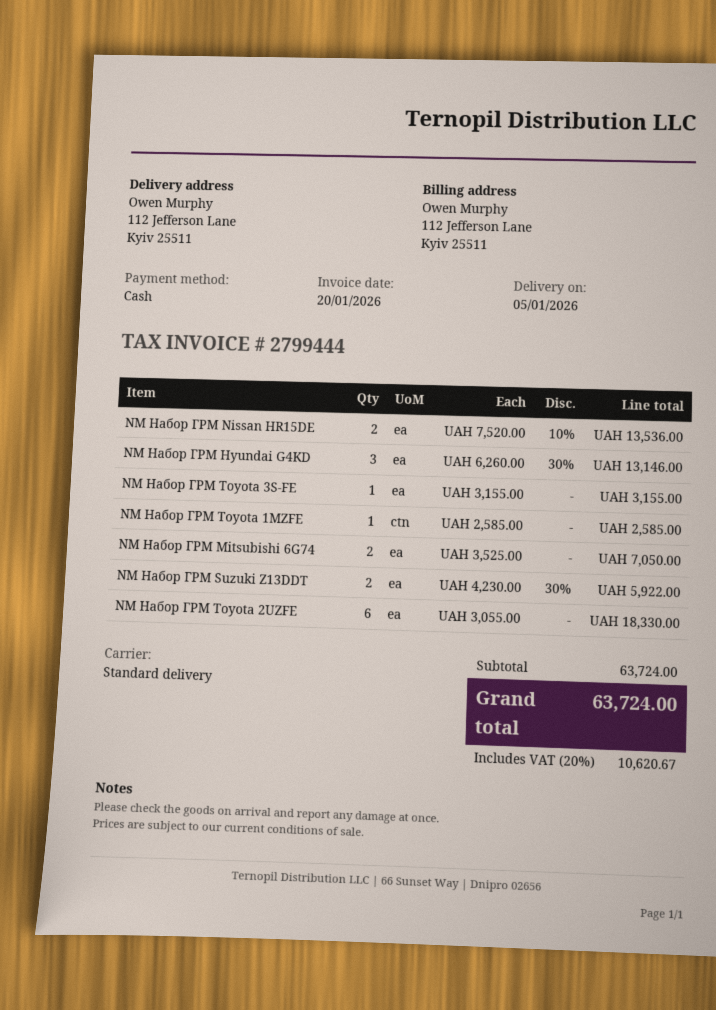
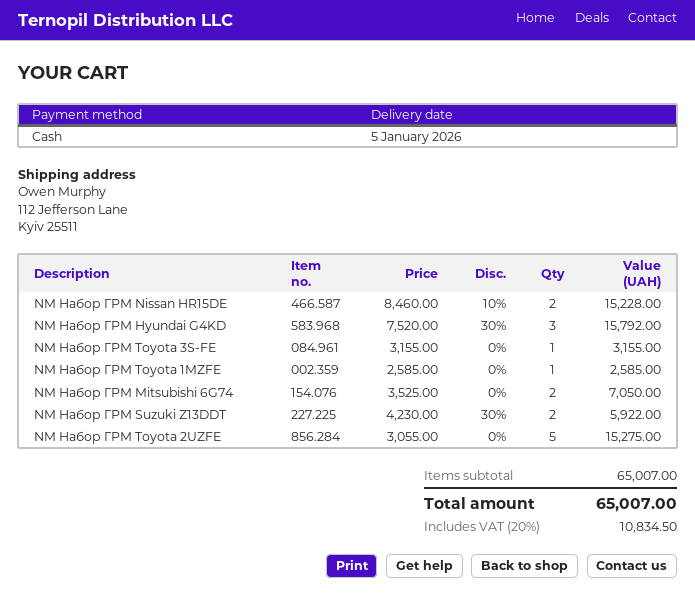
NM Набор ГРМ Nissan HR15DE: 2 x 7520.00 - 10% = 13536.00 -> 2 x 8460.00 - 10% = 15228.00
NM Набор ГРМ Hyundai G4KD: 3 x 6260.00 - 30% = 13146.00 -> 3 x 7520.00 - 30% = 15792.00
NM Набор ГРМ Toyota 2UZFE: 6 x 3055.00 = 18330.00 -> 5 x 3055.00 = 15275.00
subtotal: 63724.00 -> 65007.00
tax: 20% = 10620.67 -> 20% = 10834.50
total: 63724.00 -> 65007.00

